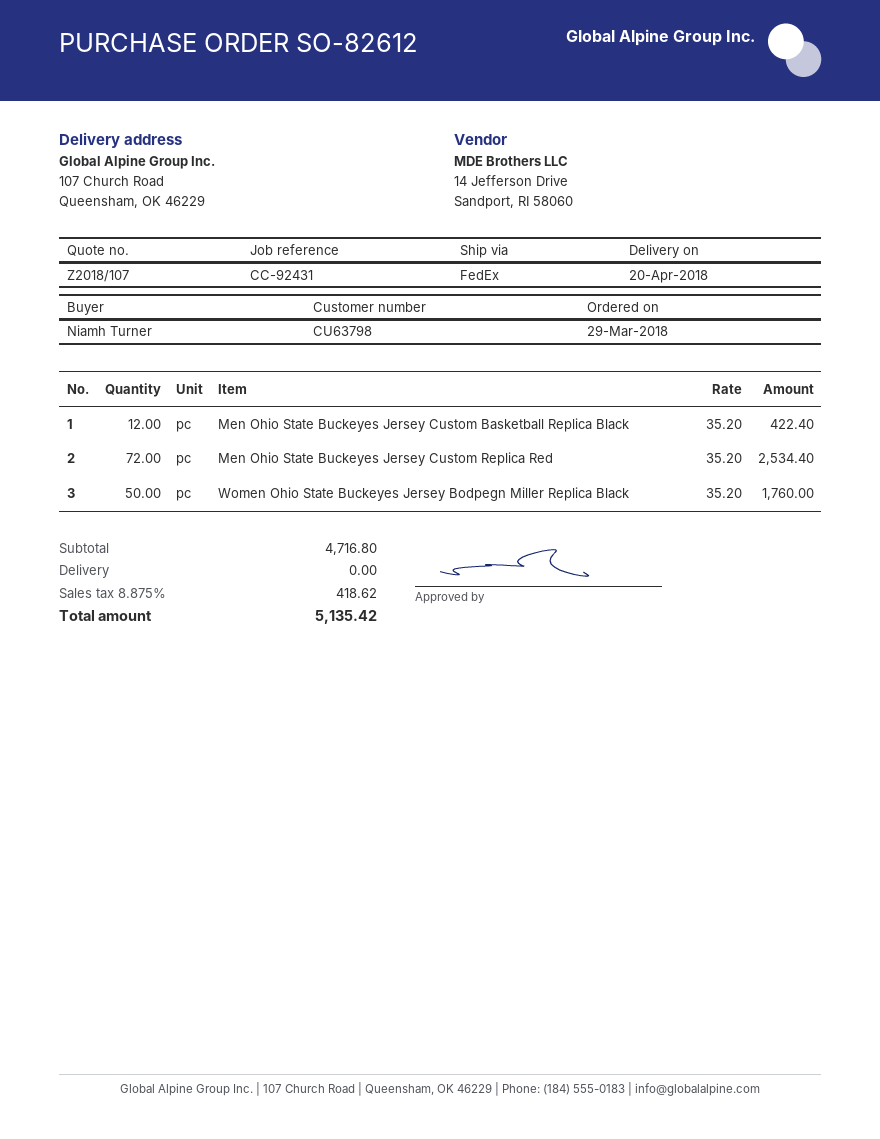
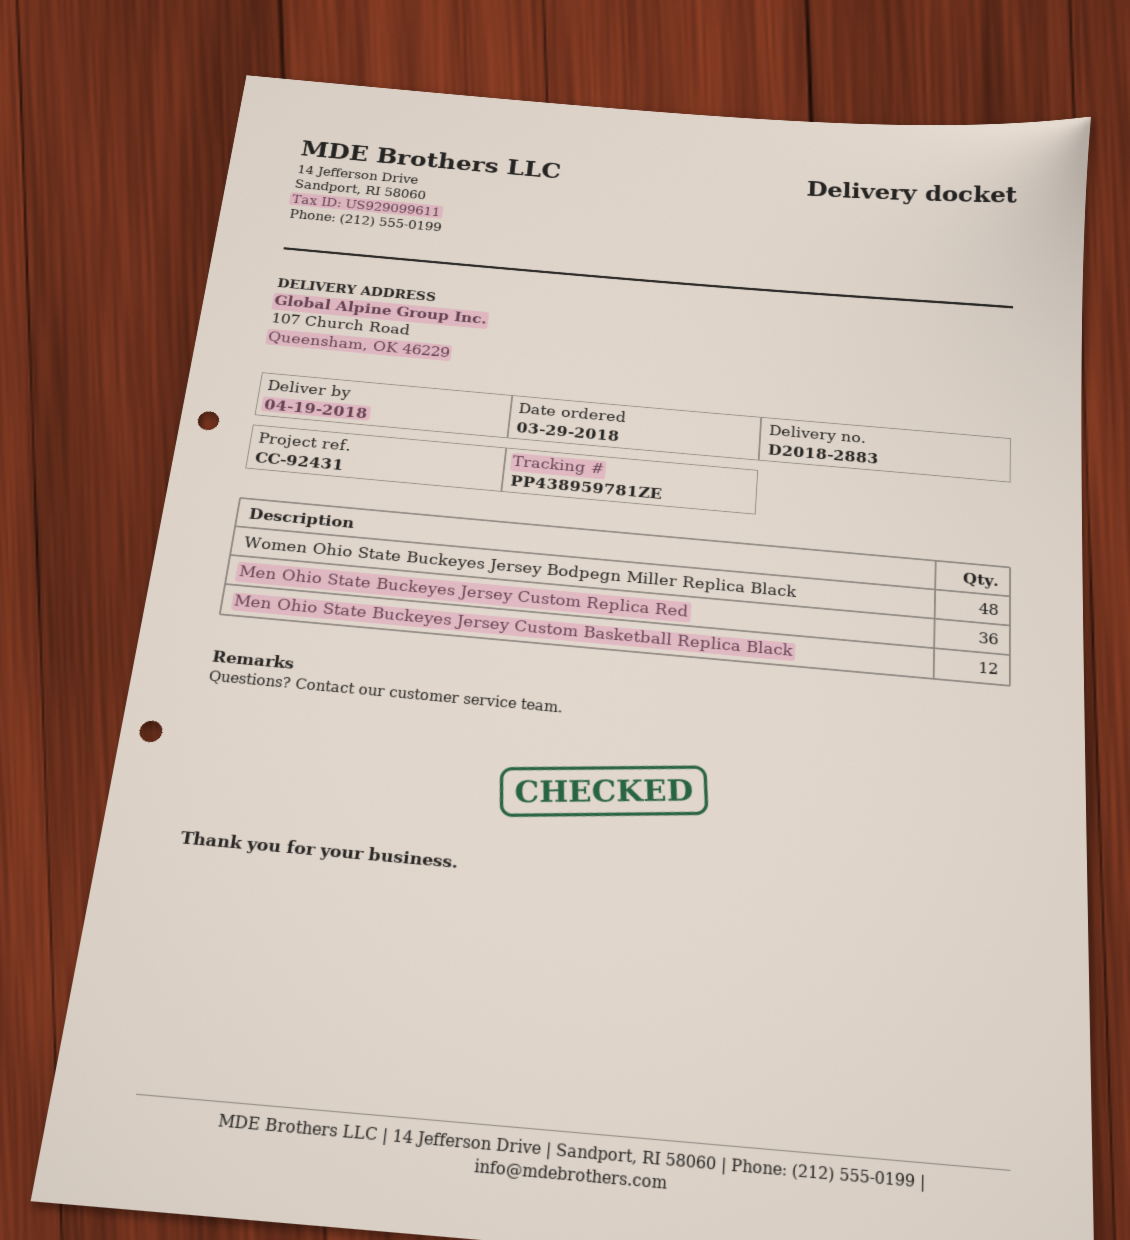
delivery date: 2018-04-20 -> 2018-04-19
Men Ohio State Buckeyes Jersey Custom Replica Red: 72 -> 36
Women Ohio State Buckeyes Jersey Bodpegn Miller Replica Black: 50 -> 48

